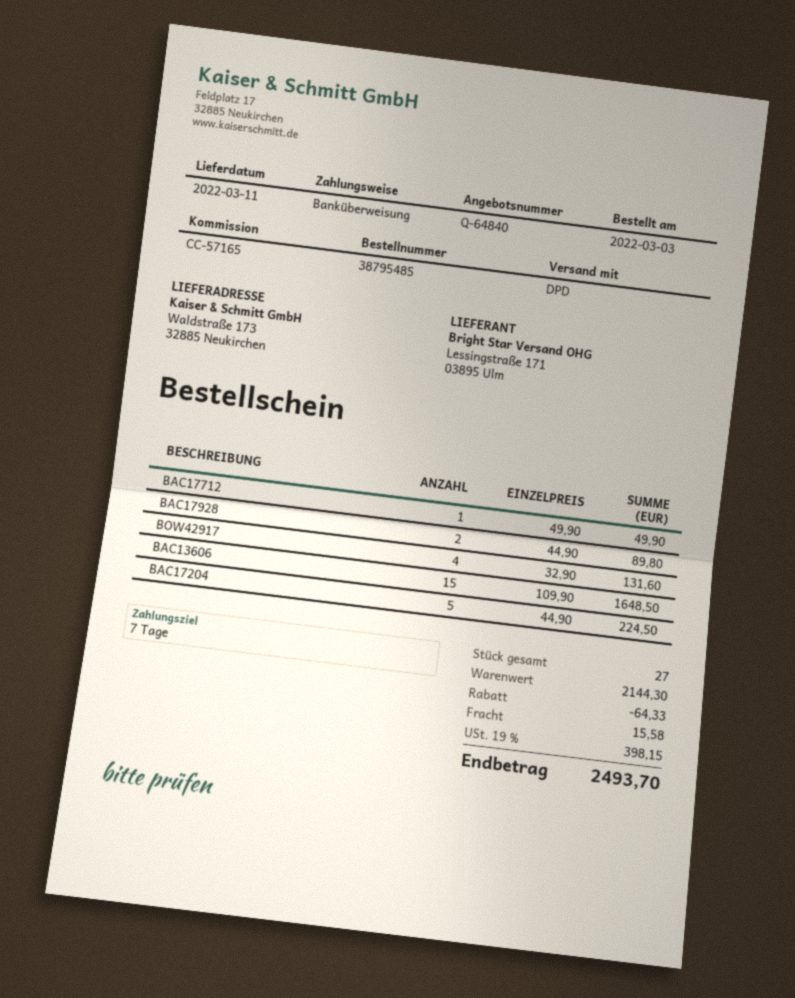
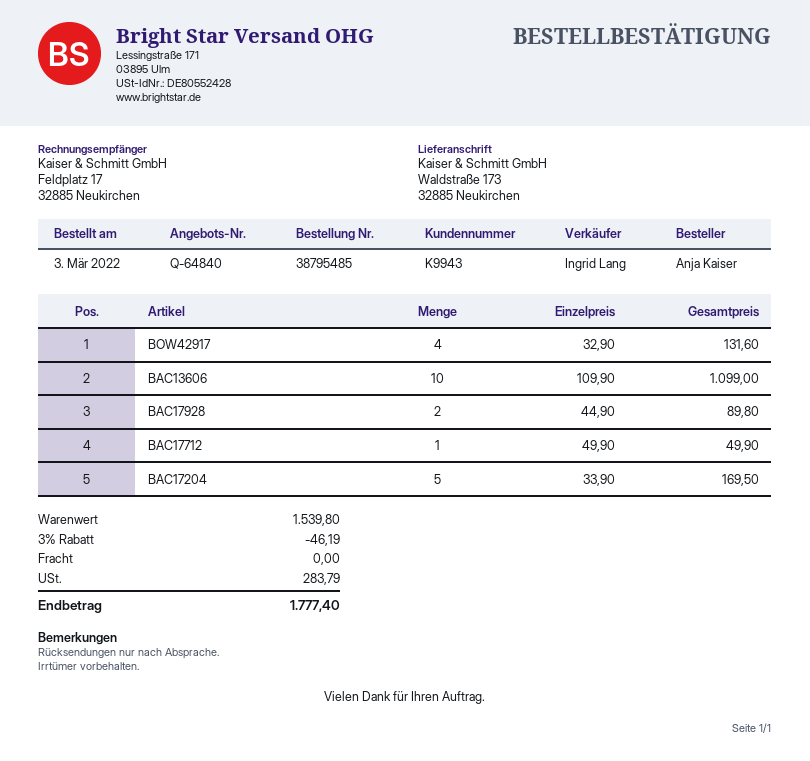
BAC13606: 15 x 109.90 = 1648.50 -> 10 x 109.90 = 1099.00
BAC17204: 5 x 44.90 = 224.50 -> 5 x 33.90 = 169.50
subtotal: 2144.30 -> 1539.80
discount: 64.33 -> 46.19
shipping: 15.58 -> 0.00
tax: 398.15 -> 283.79
total: 2493.70 -> 1777.40

